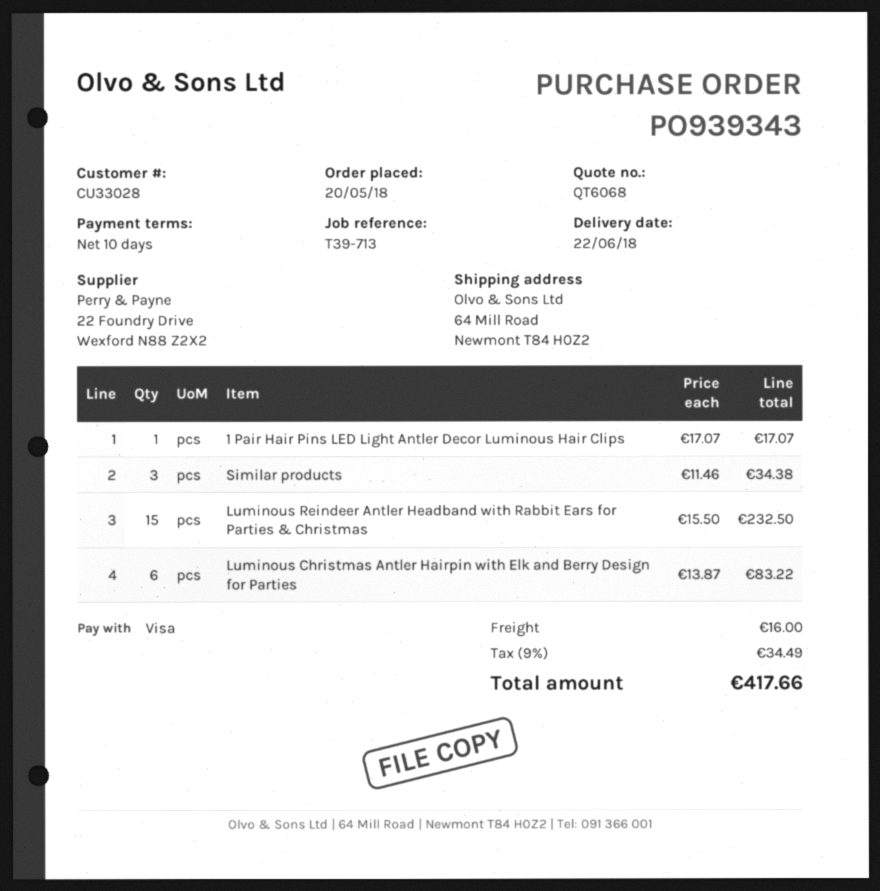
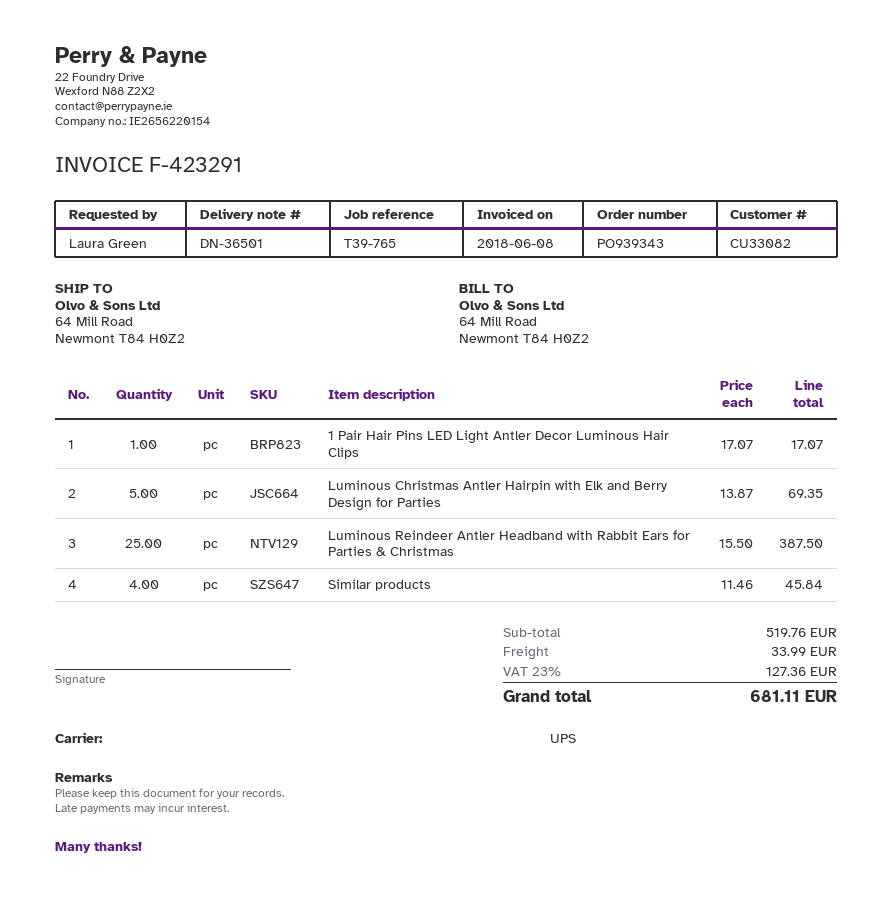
customer number: CU33028 -> CU33082
reference: T39-713 -> T39-765
Similar products: 3 x 11.46 = 34.38 -> 4 x 11.46 = 45.84
Luminous Reindeer Antler Headband with Rabbit Ears for Parties & Christmas: 15 x 15.50 = 232.50 -> 25 x 15.50 = 387.50
Luminous Christmas Antler Hairpin with Elk and Berry Design for Parties: 6 x 13.87 = 83.22 -> 5 x 13.87 = 69.35
shipping: 16.00 -> 33.99
tax: 9% = 34.49 -> 23% = 127.36
total: 417.66 -> 681.11

